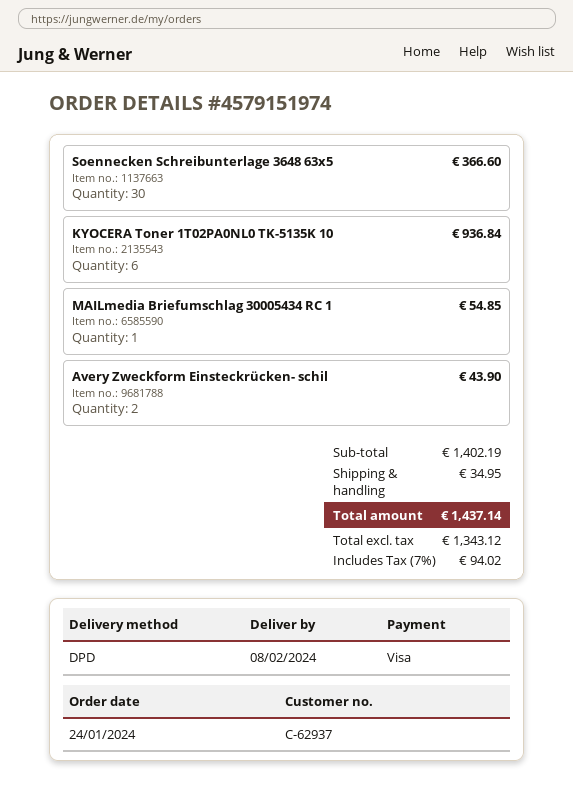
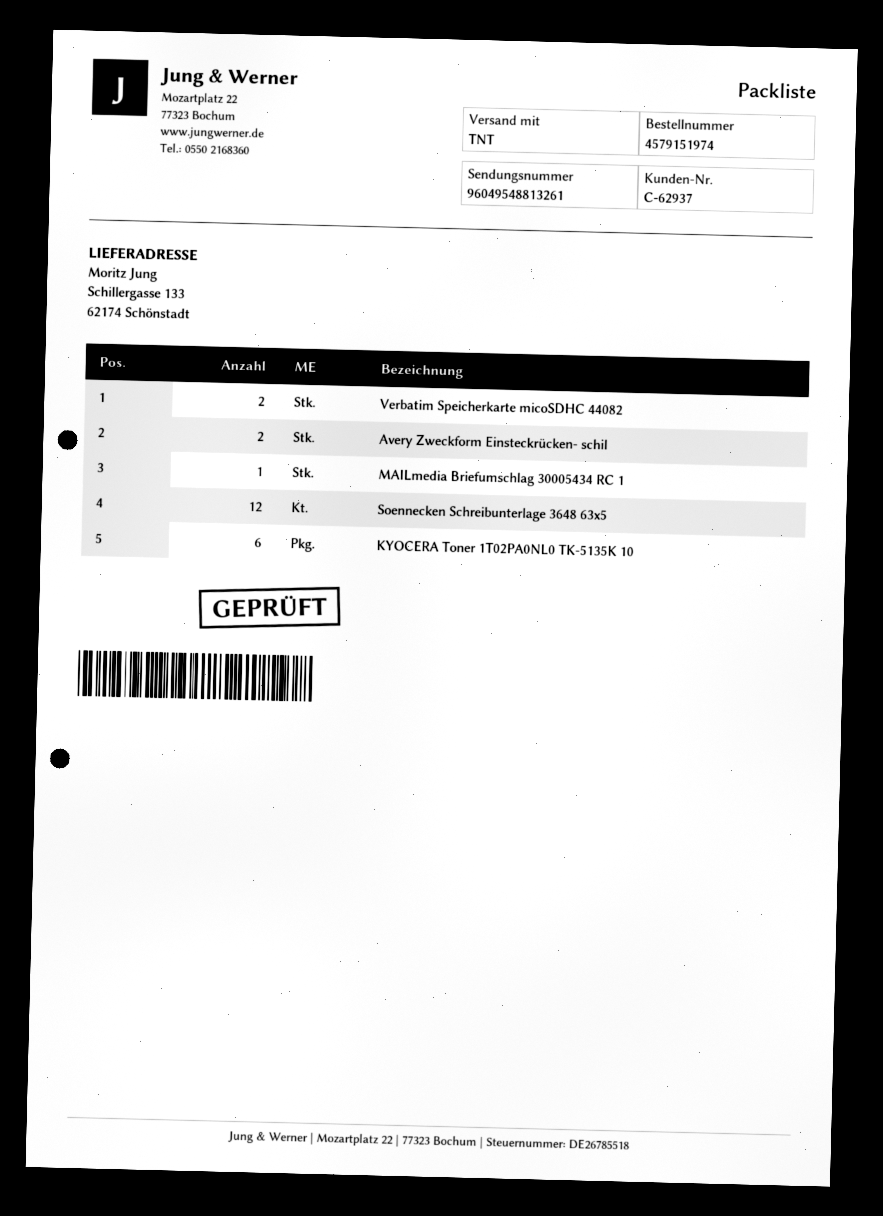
shipping method: DPD -> TNT
Soennecken Schreibunterlage 3648 63x5: 30 -> 12
Verbatim Speicherkarte micoSDHC 44082: none -> 2

